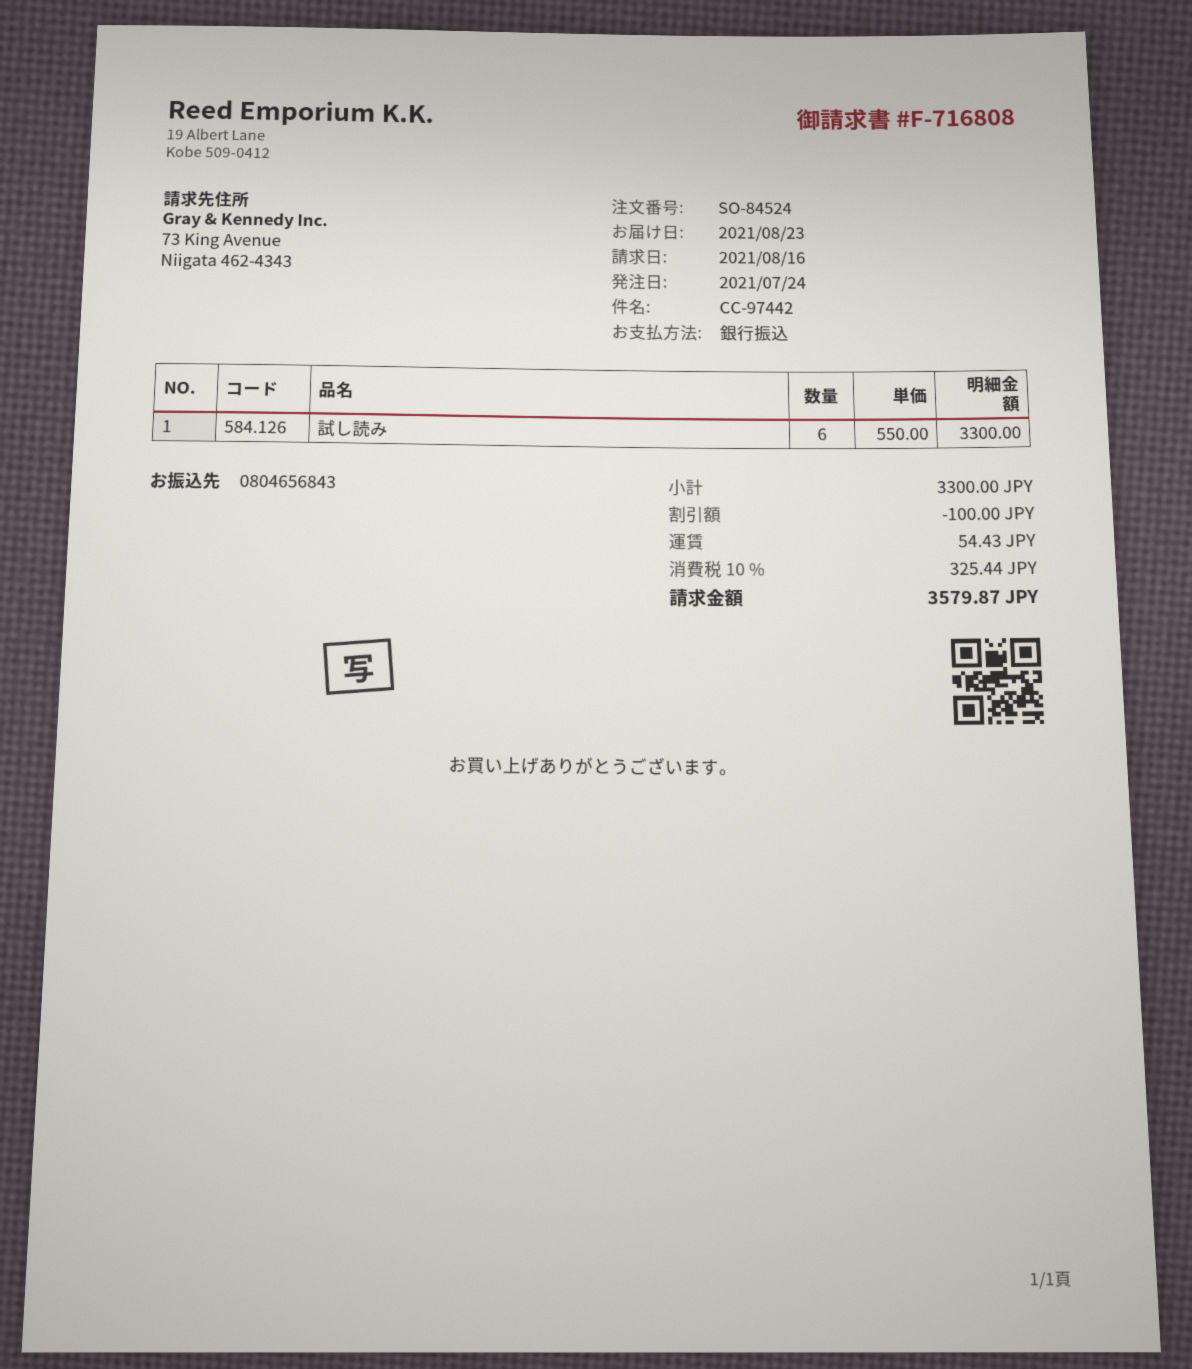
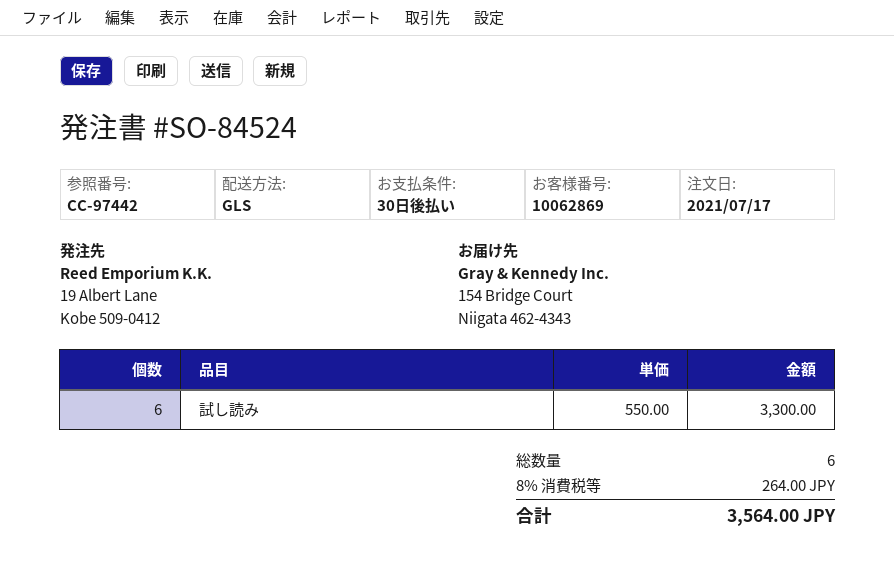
order date: 2021-07-24 -> 2021-07-17
discount: 100.00 -> none
shipping: 54.43 -> none
tax: 10% = 325.44 -> 8% = 264.00
total: 3579.87 -> 3564.00

